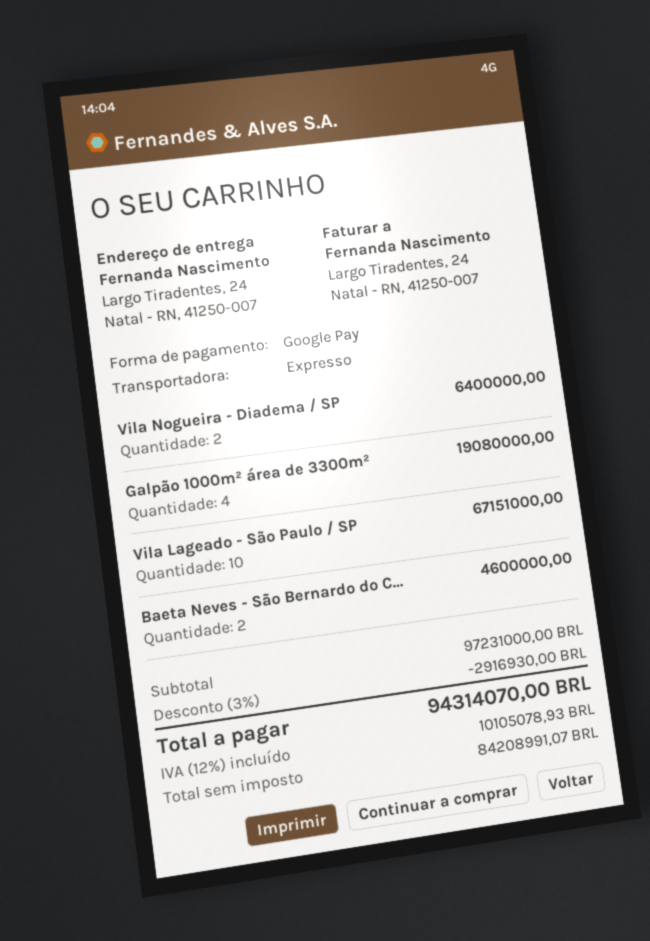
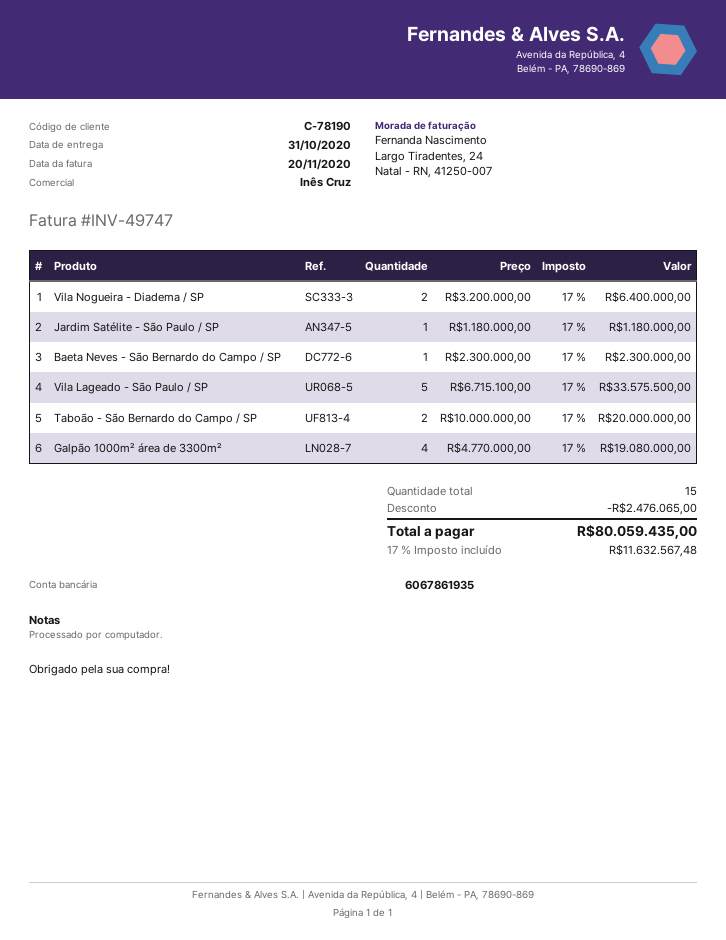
Vila Lageado - São Paulo / SP: 10 for 67151000.00 -> 5 for 33575500.00
Baeta Neves - São Bernardo do C...: 2 for 4600000.00 -> 1 for 2300000.00
Jardim Satélite - São Paulo / SP: none -> 1 for 1180000.00
Taboão - São Bernardo do Campo / SP: none -> 2 for 20000000.00
discount: 2916930.00 -> 2476065.00
tax: 12% = 10105078.93 -> 17% = 11632567.48
total: 94314070.00 -> 80059435.00

